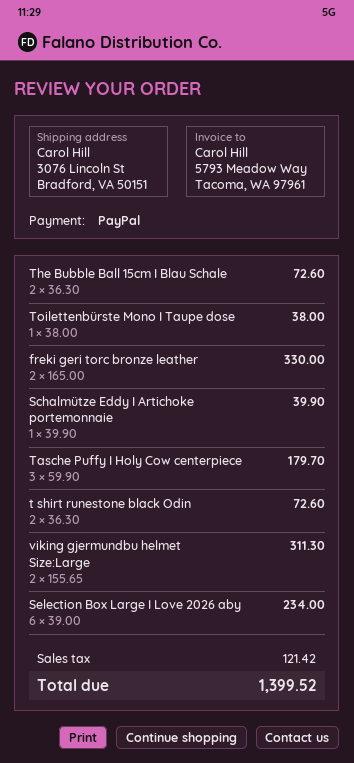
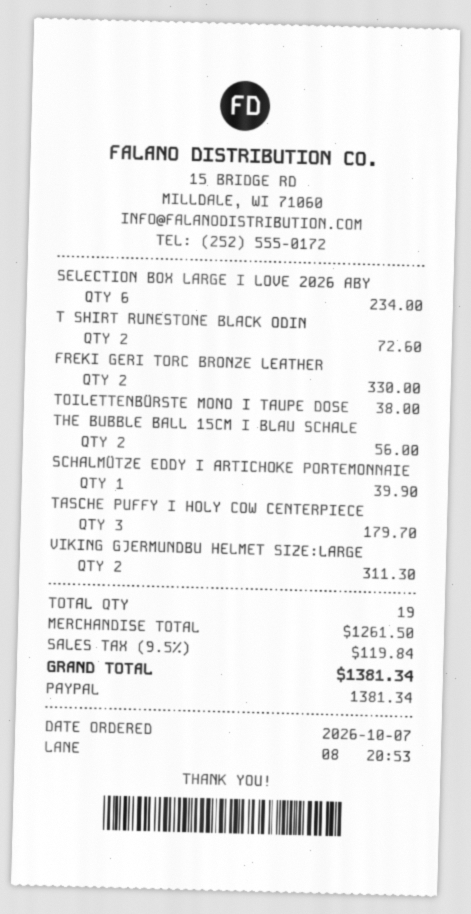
The Bubble Ball 15cm I Blau Schale: 2 for 72.60 -> 2 for 56.00
tax: 121.42 -> 119.84
total: 1399.52 -> 1381.34

